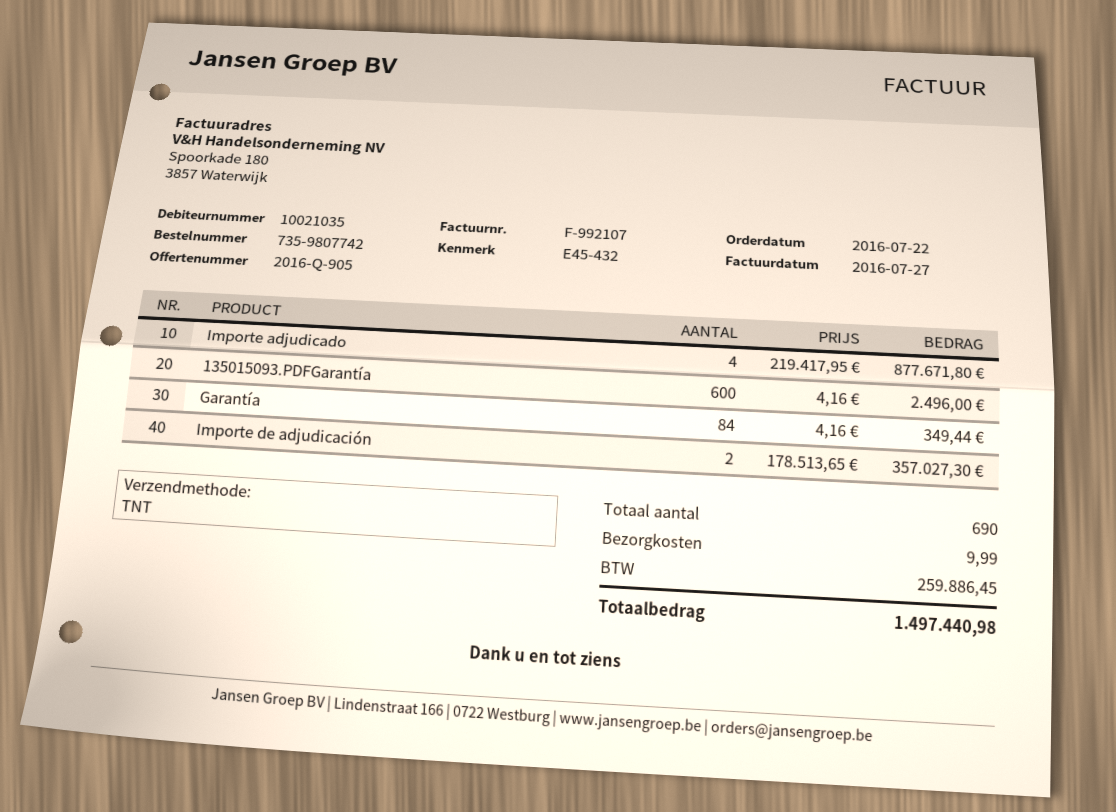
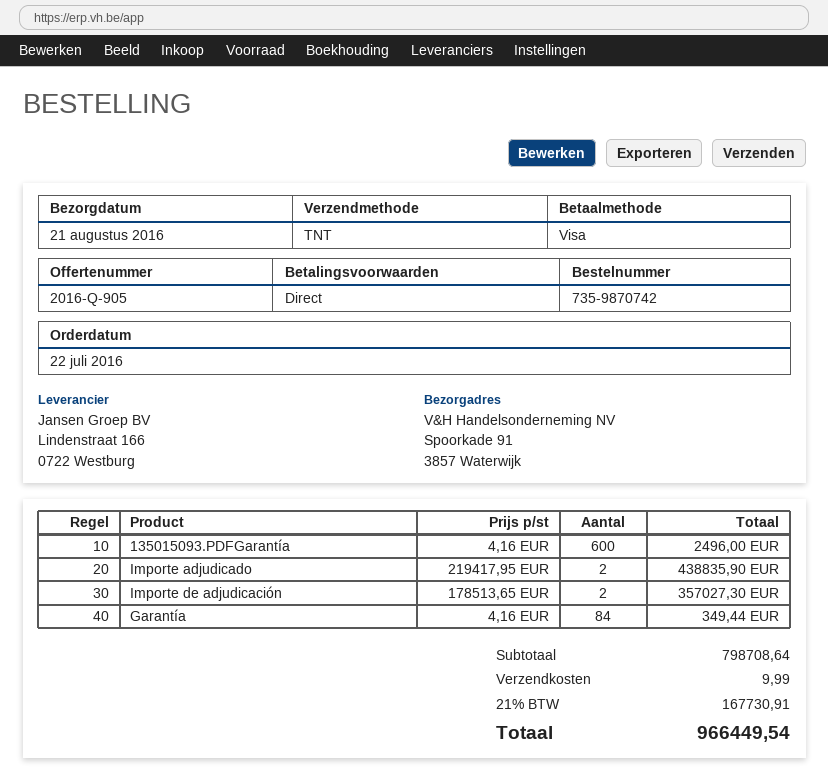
order number: 735-9807742 -> 735-9870742
Importe adjudicado: 4 x 219417.95 = 877671.80 -> 2 x 219417.95 = 438835.90
tax: 259886.45 -> 167730.91
total: 1497440.98 -> 966449.54

